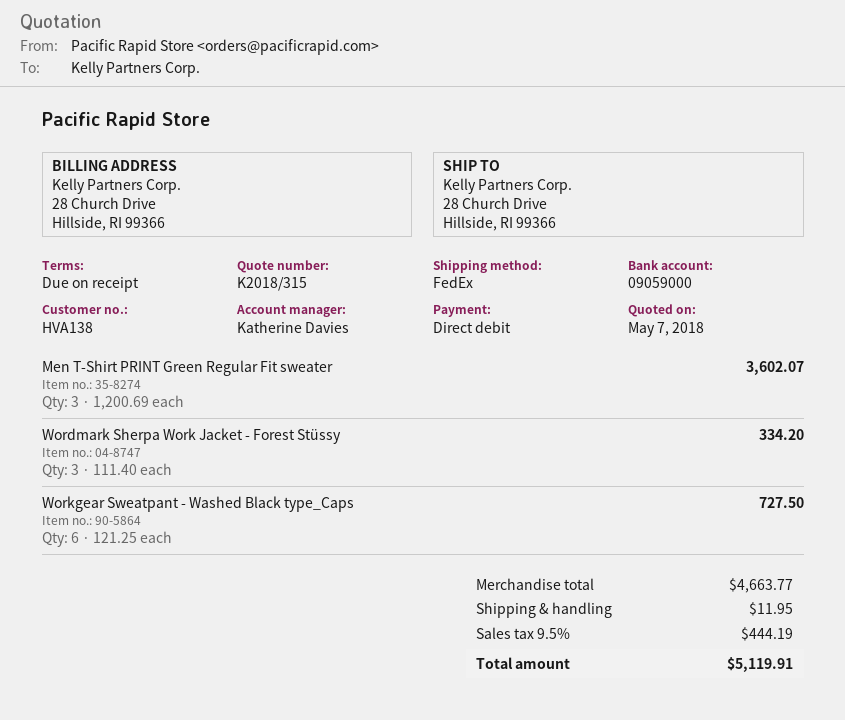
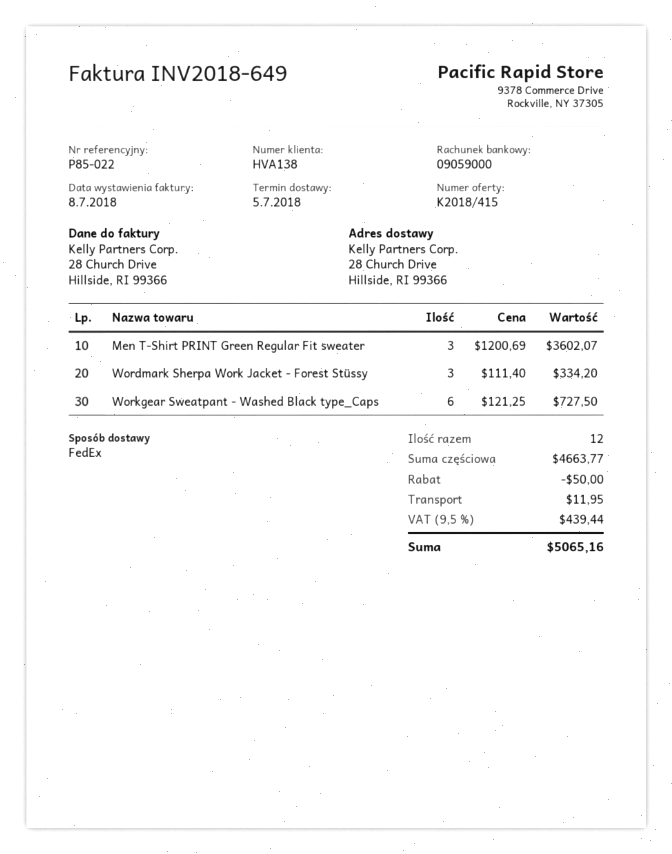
quote number: K2018/315 -> K2018/415
discount: none -> 50.00
tax: 9.5% = 444.19 -> 9.5% = 439.44
total: 5119.91 -> 5065.16

